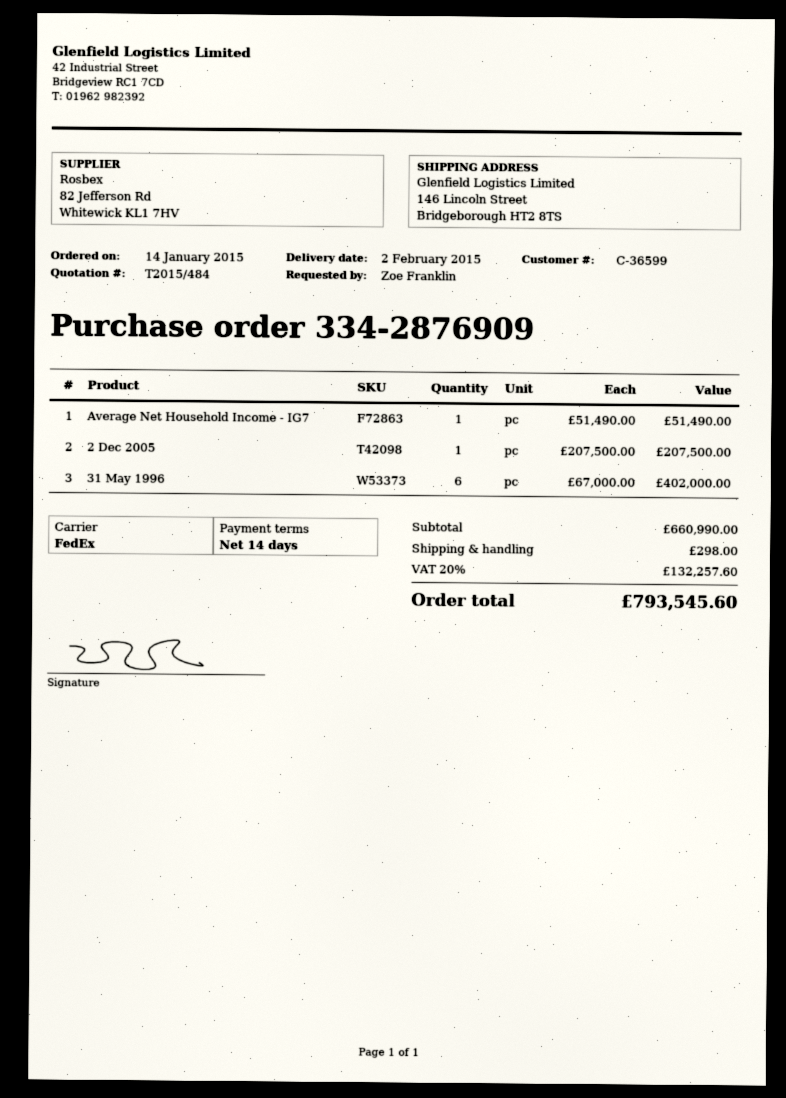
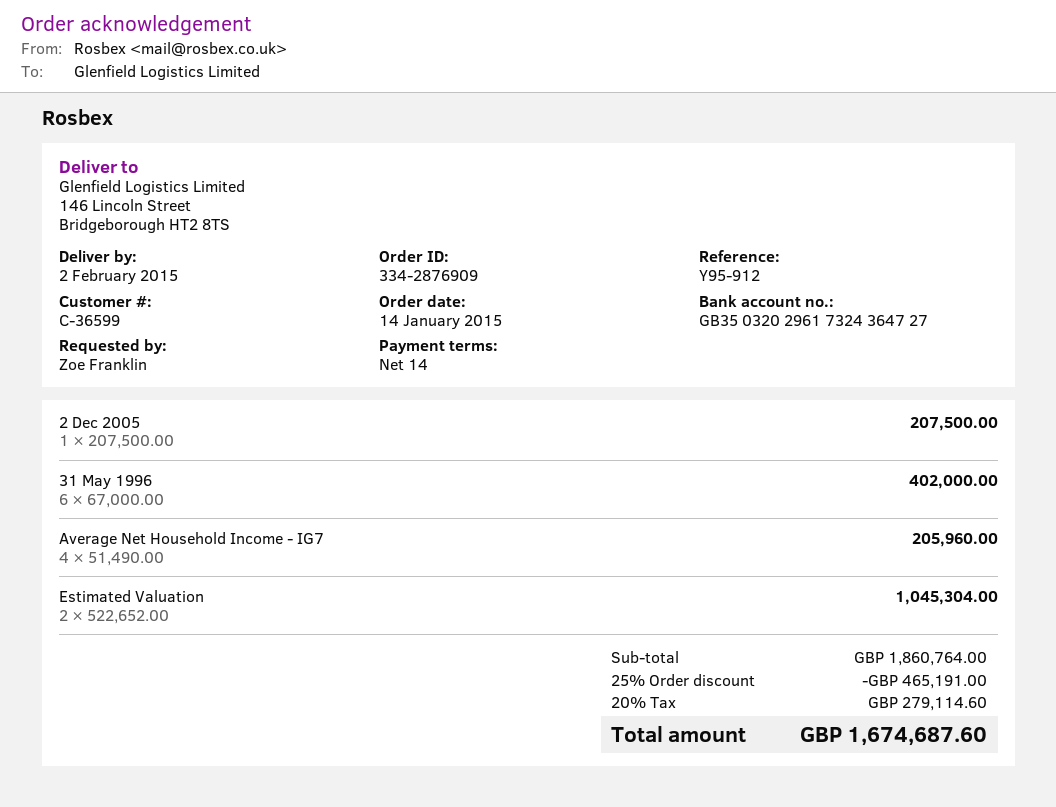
Average Net Household Income - IG7: 1 x 51490.00 = 51490.00 -> 4 x 51490.00 = 205960.00
Estimated Valuation: none -> 2 x 522652.00 = 1045304.00
subtotal: 660990.00 -> 1860764.00
discount: none -> 25% = 465191.00
shipping: 298.00 -> none
tax: 20% = 132257.60 -> 20% = 279114.60
total: 793545.60 -> 1674687.60

